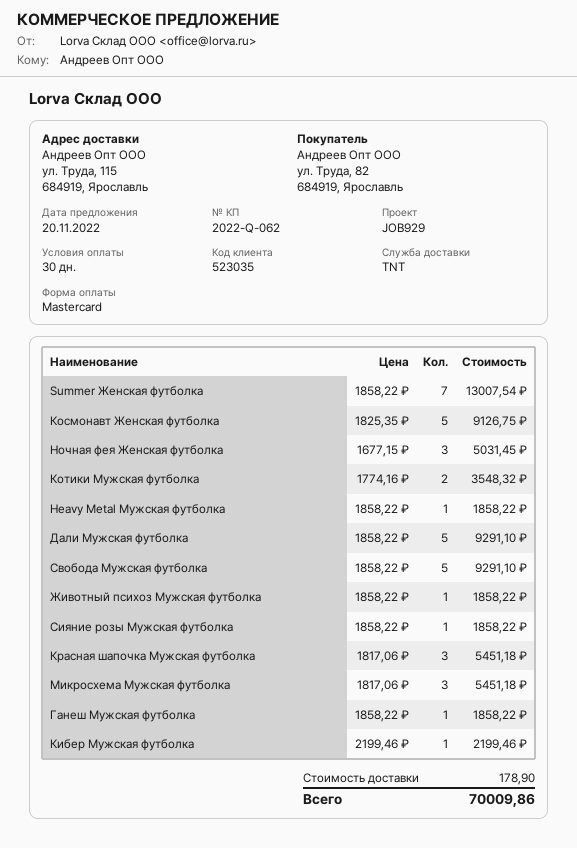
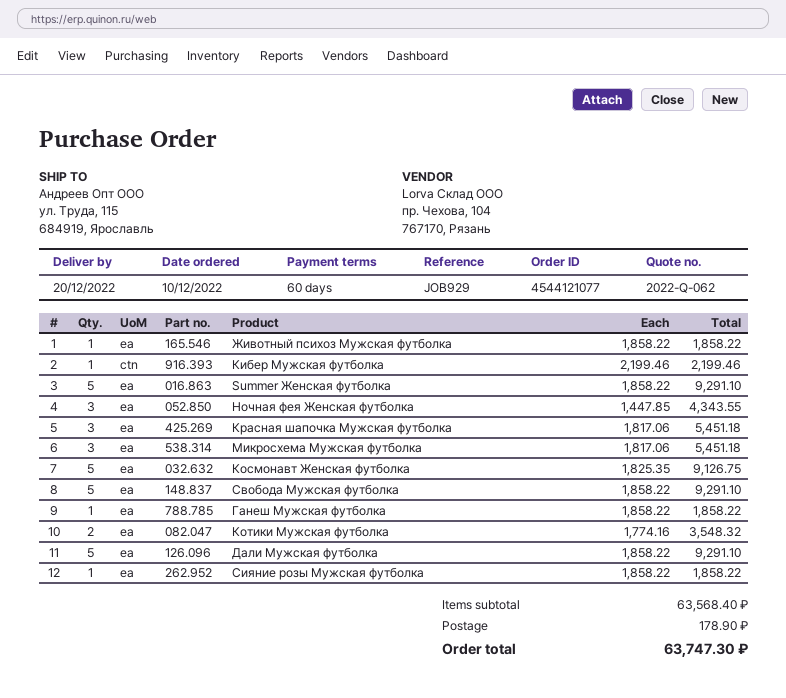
payment terms: 30 days -> 60 days
Summer Женская футболка: 7 x 1858.22 = 13007.54 -> 5 x 1858.22 = 9291.10
Ночная фея Женская футболка: 3 x 1677.15 = 5031.45 -> 3 x 1447.85 = 4343.55
Heavy Metal Мужская футболка: 1 x 1858.22 = 1858.22 -> none
total: 70009.86 -> 63747.30

